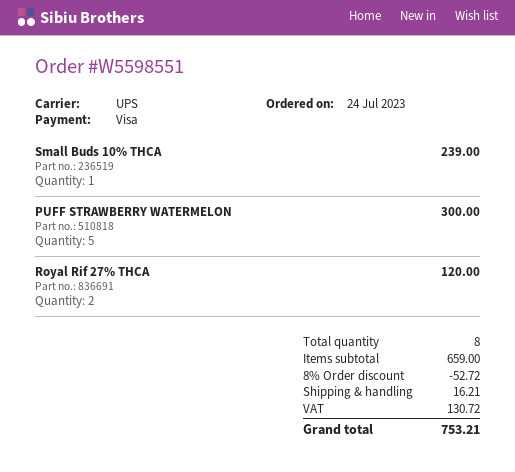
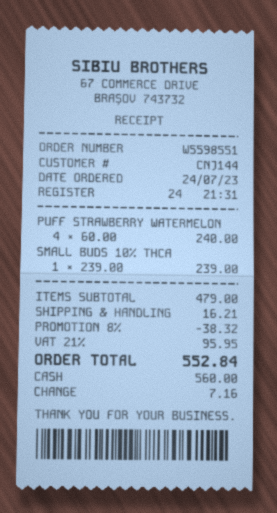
payment method: Visa -> cash
PUFF STRAWBERRY WATERMELON: 5 for 300.00 -> 4 for 240.00
Royal Rif 27% THCA: 2 for 120.00 -> none
subtotal: 659.00 -> 479.00
discount: 8% = 52.72 -> 8% = 38.32
tax: 130.72 -> 95.95
total: 753.21 -> 552.84

